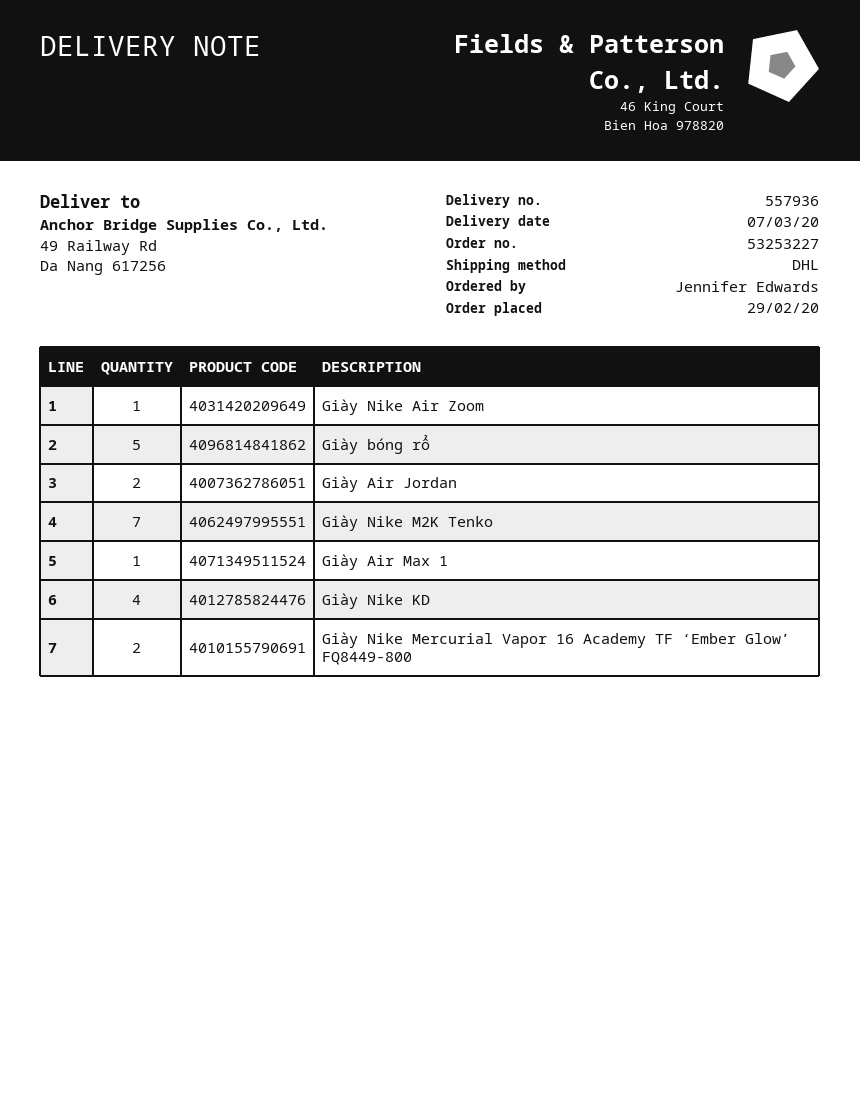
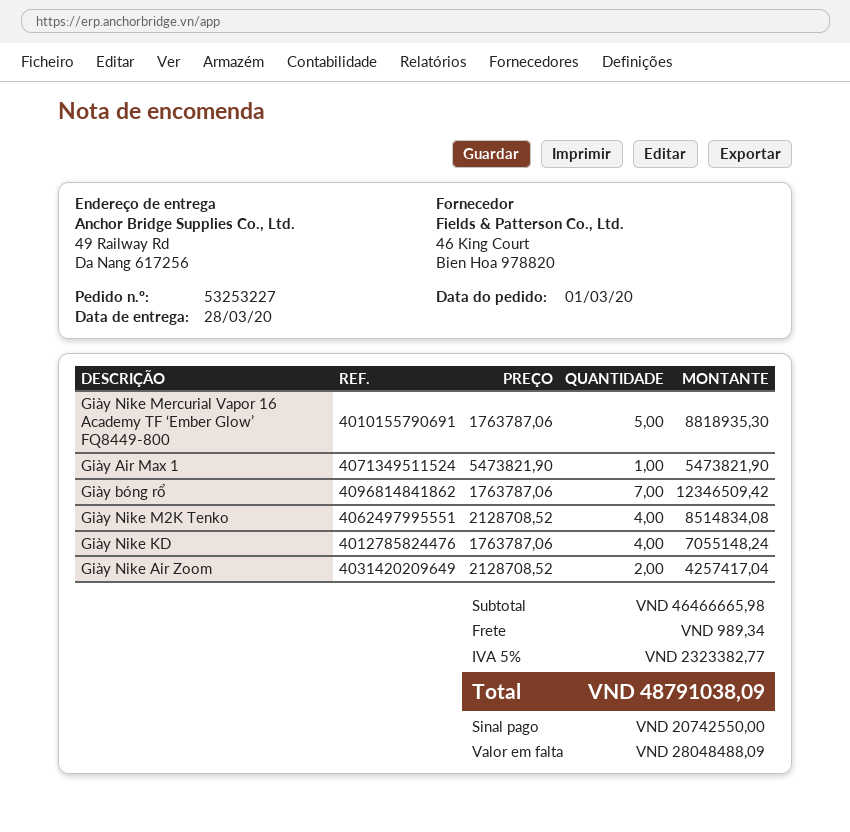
order date: 2020-02-29 -> 2020-03-01
delivery date: 2020-03-07 -> 2020-03-28
Giày Nike Air Zoom: 1 -> 2
Giày bóng rổ: 5 -> 7
Giày Air Jordan: 2 -> none
Giày Nike M2K Tenko: 7 -> 4
Giày Nike Mercurial Vapor 16 Academy TF ‘Ember Glow’ FQ8449-800: 2 -> 5

